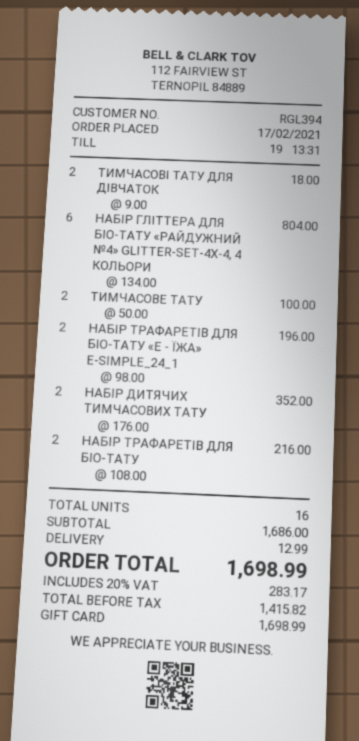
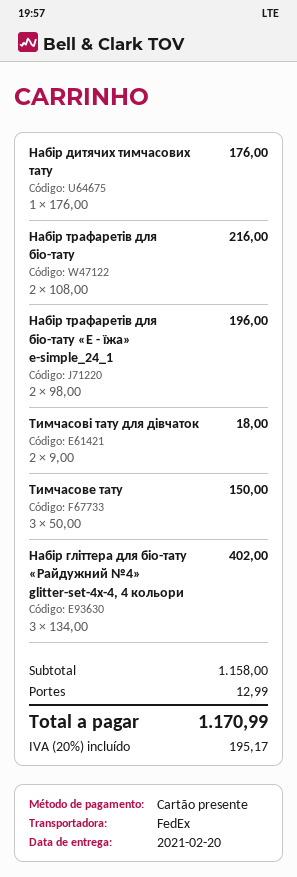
НАБІР ГЛІТТЕРА ДЛЯ БІО-ТАТУ «РАЙДУЖНИЙ №4» GLITTER-SET-4X-4, 4 КОЛЬОРИ: 6 x 134.00 = 804.00 -> 3 x 134.00 = 402.00
ТИМЧАСОВЕ ТАТУ: 2 x 50.00 = 100.00 -> 3 x 50.00 = 150.00
НАБІР ДИТЯЧИХ ТИМЧАСОВИХ ТАТУ: 2 x 176.00 = 352.00 -> 1 x 176.00 = 176.00
subtotal: 1686.00 -> 1158.00
tax: 20% = 283.17 -> 20% = 195.17
total: 1698.99 -> 1170.99

